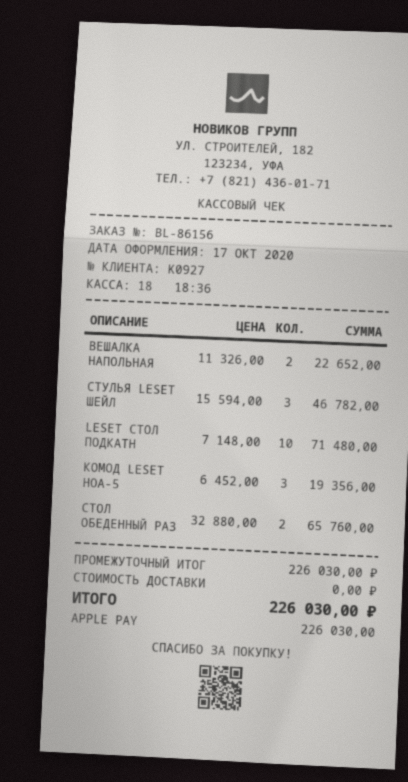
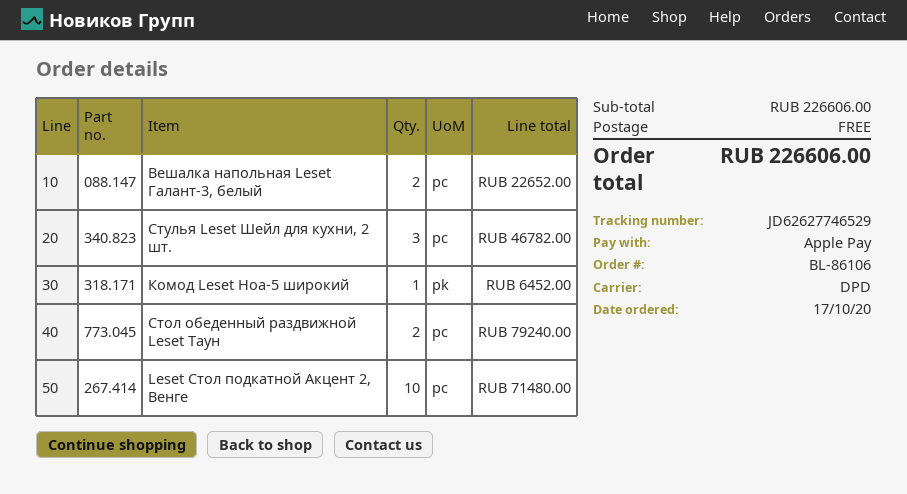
order number: BL-86156 -> BL-86106
КОМОД LESET НОА-5: 3 for 19356.00 -> 1 for 6452.00
СТОЛ ОБЕДЕННЫЙ РАЗ: 2 for 65760.00 -> 2 for 79240.00
subtotal: 226030.00 -> 226606.00
total: 226030.00 -> 226606.00

